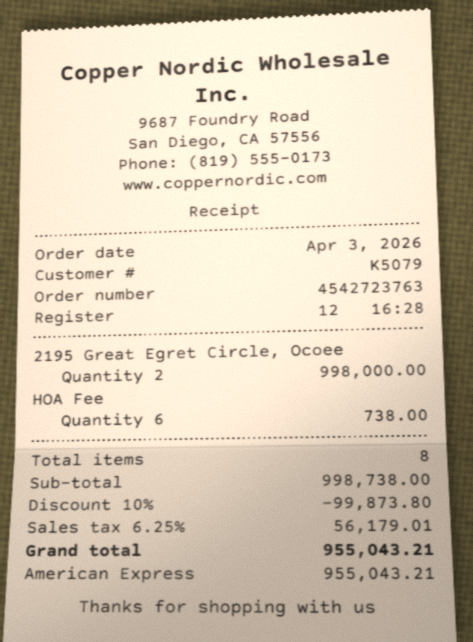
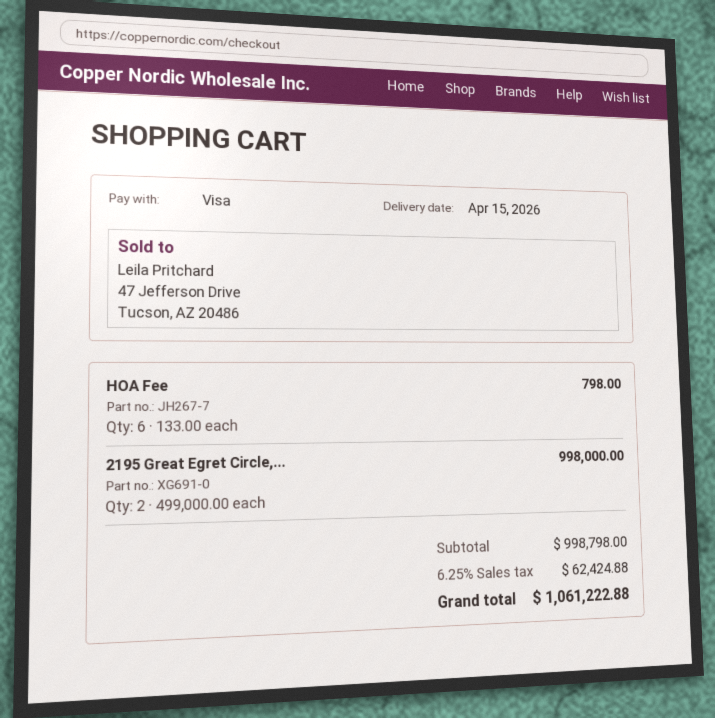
payment method: American Express -> Visa
HOA Fee: 6 for 738.00 -> 6 for 798.00
subtotal: 998738.00 -> 998798.00
discount: 10% = 99873.80 -> none
tax: 6.25% = 56179.01 -> 6.25% = 62424.88
total: 955043.21 -> 1061222.88

